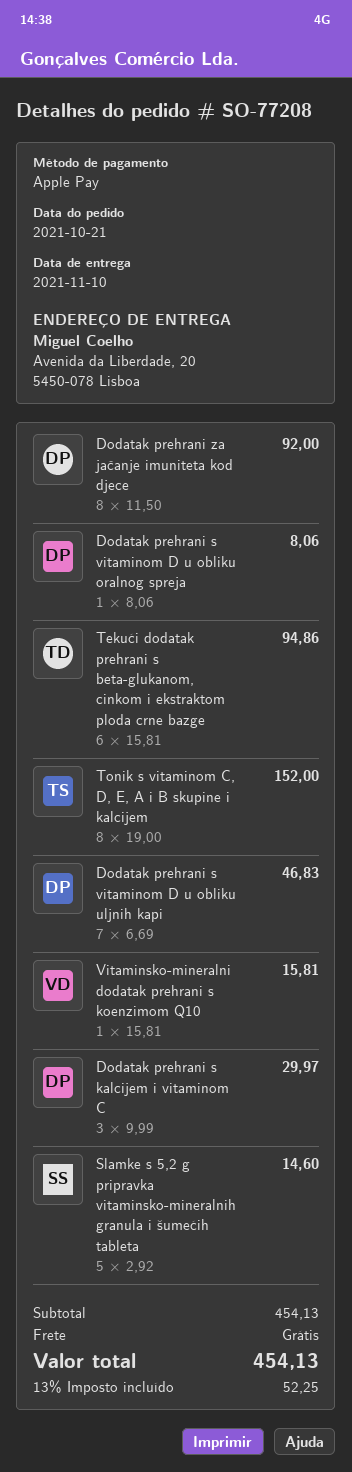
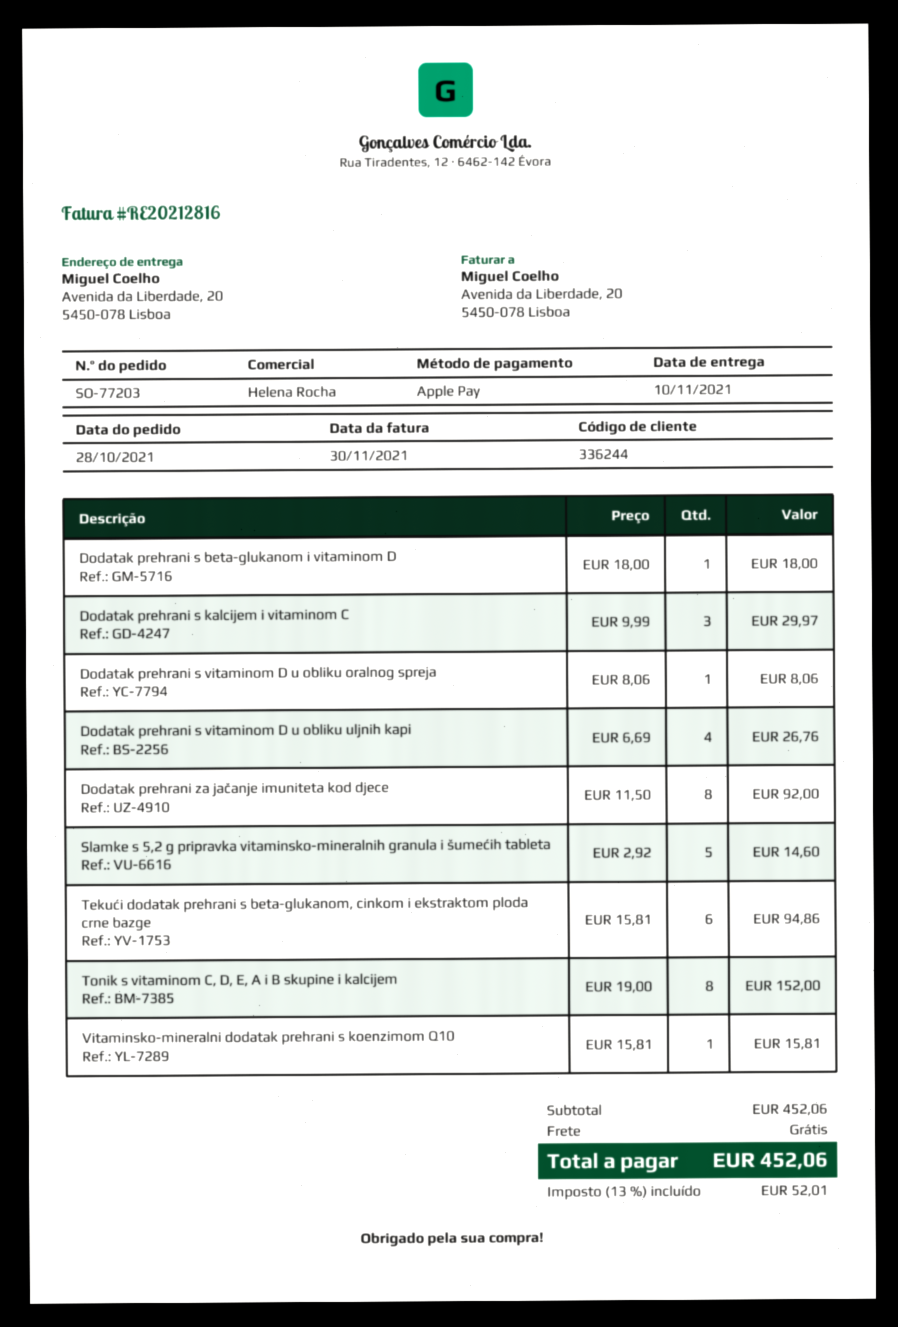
order number: SO-77208 -> SO-77203
order date: 2021-10-21 -> 2021-10-28
Dodatak prehrani s vitaminom D u obliku uljnih kapi: 7 x 6.69 = 46.83 -> 4 x 6.69 = 26.76
Dodatak prehrani s beta-glukanom i vitaminom D: none -> 1 x 18.00 = 18.00
subtotal: 454.13 -> 452.06
tax: 13% = 52.25 -> 13% = 52.01
total: 454.13 -> 452.06

